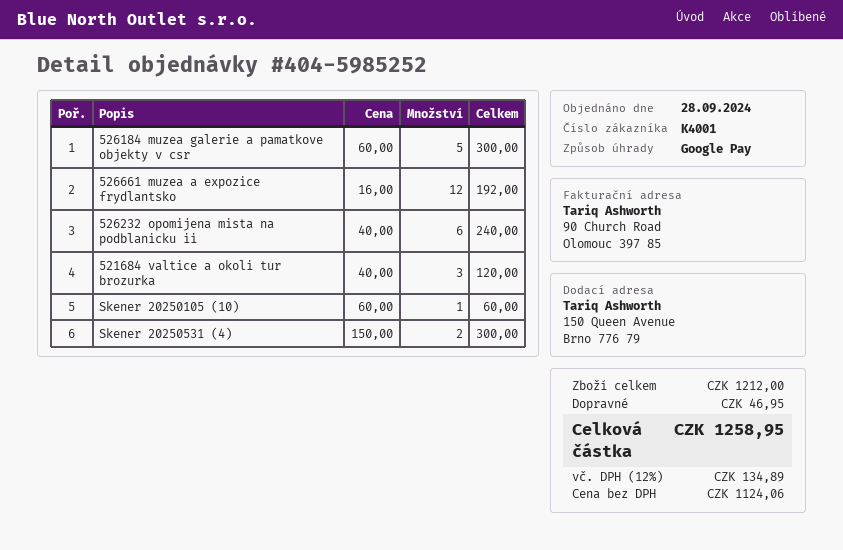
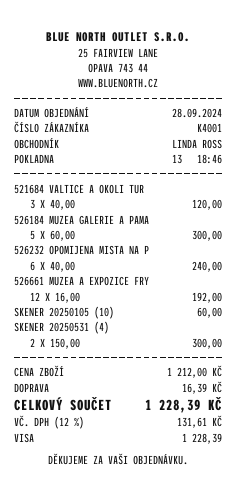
payment method: Google Pay -> Visa
shipping: 46.95 -> 16.39
tax: 12% = 134.89 -> 12% = 131.61
total: 1258.95 -> 1228.39

